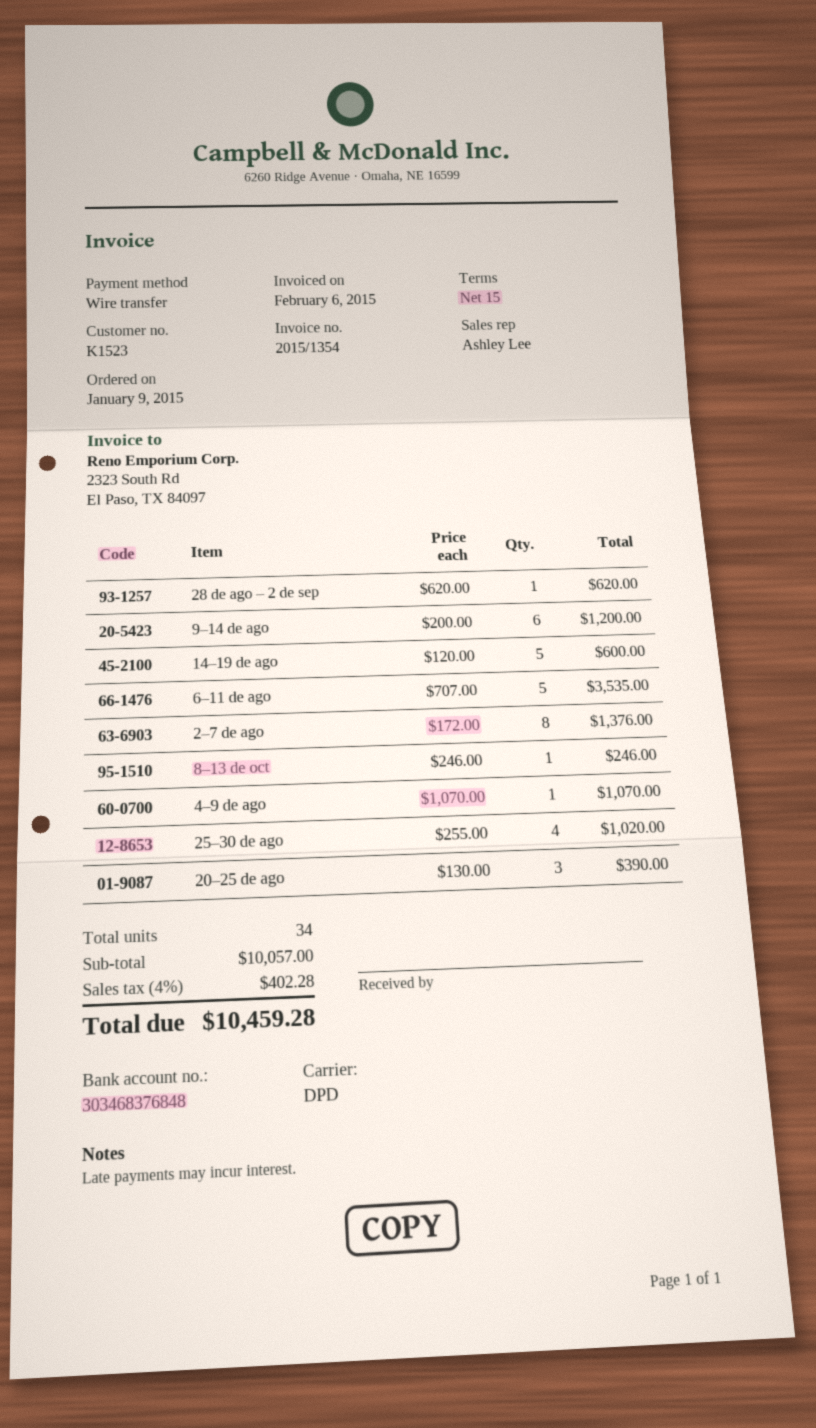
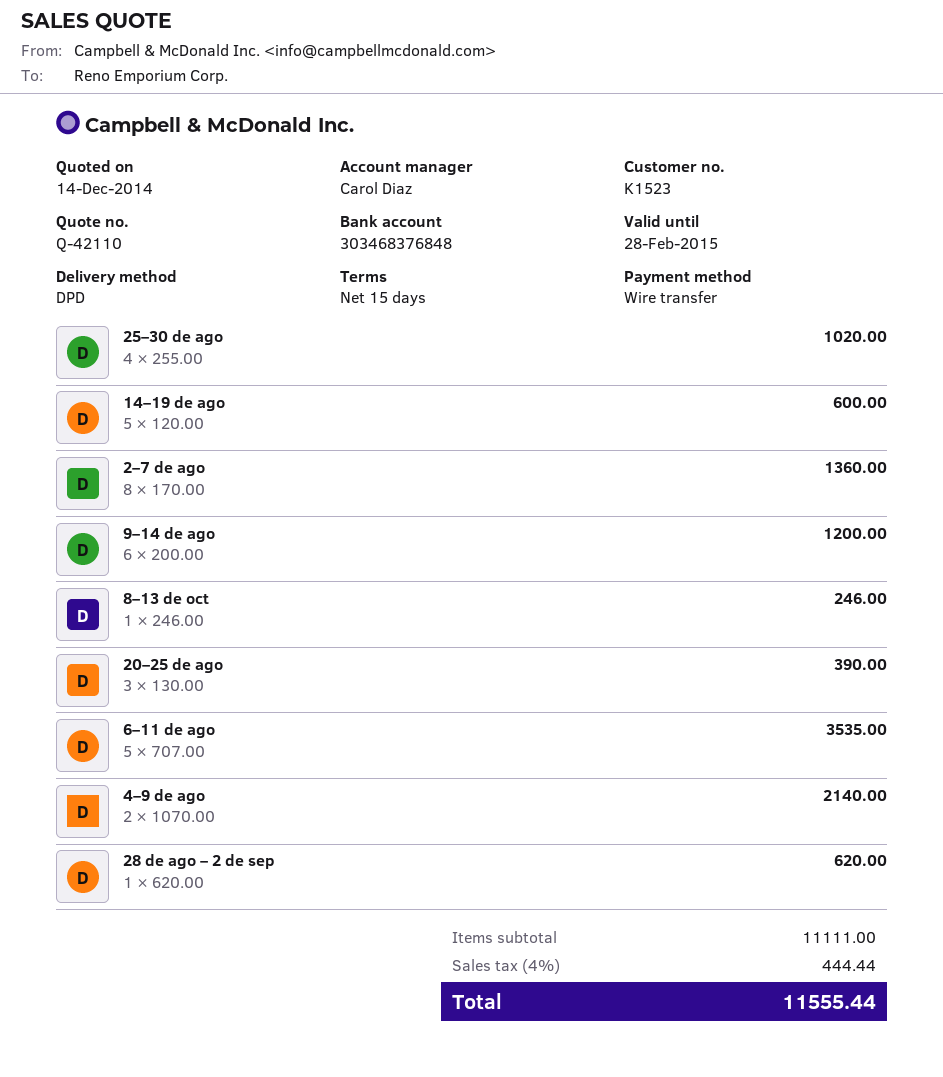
sales rep: Ashley Lee -> Carol Diaz
2–7 de ago: 8 x 172.00 = 1376.00 -> 8 x 170.00 = 1360.00
4–9 de ago: 1 x 1070.00 = 1070.00 -> 2 x 1070.00 = 2140.00
subtotal: 10057.00 -> 11111.00
tax: 4% = 402.28 -> 4% = 444.44
total: 10459.28 -> 11555.44

